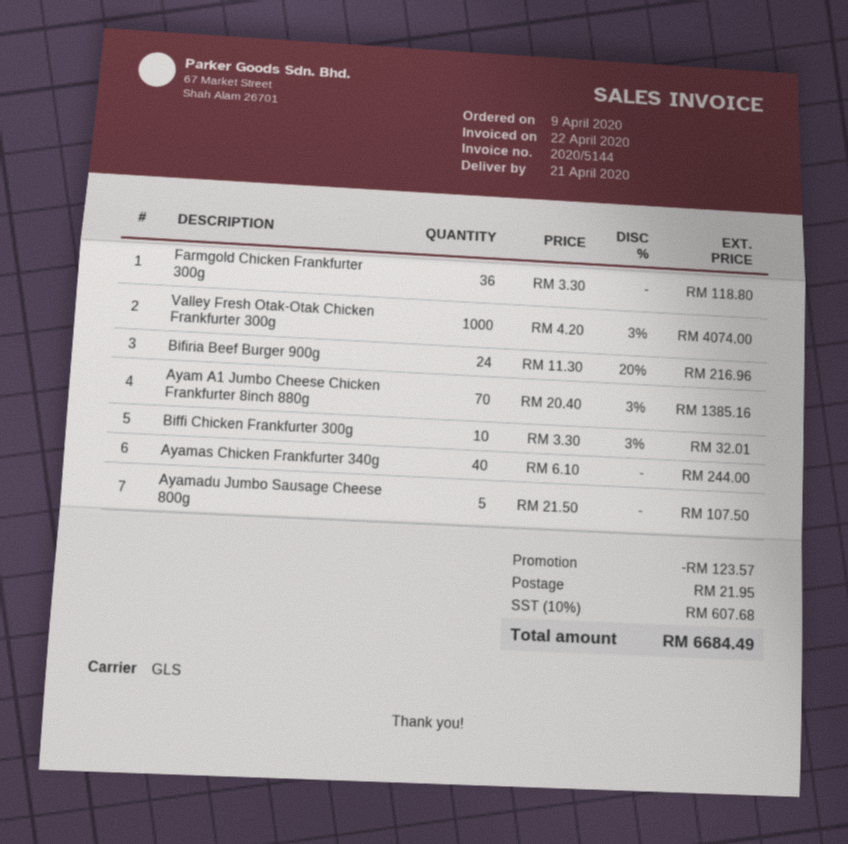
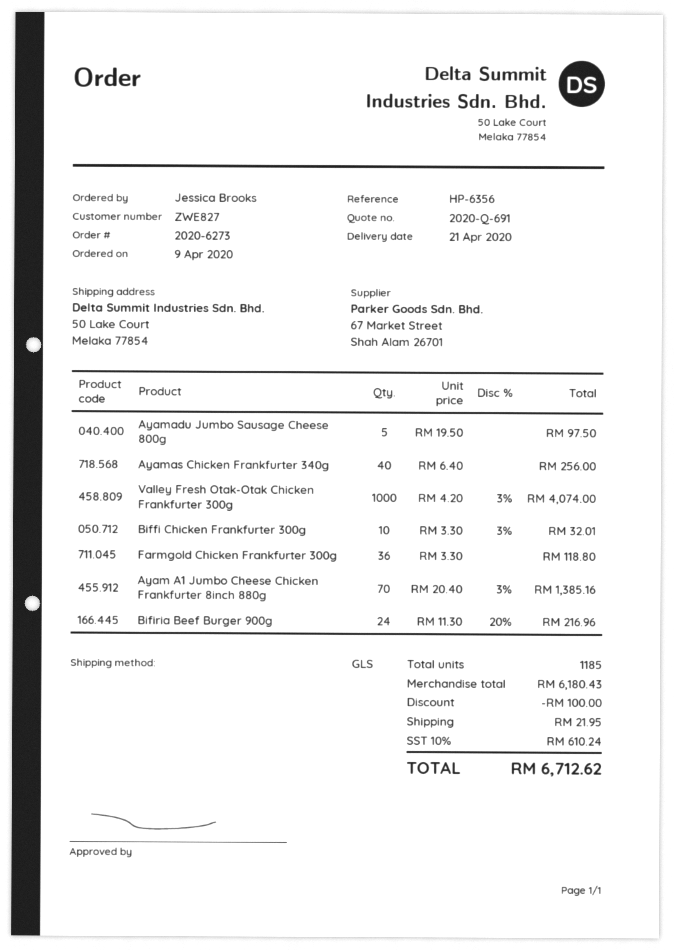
Ayamas Chicken Frankfurter 340g: 40 x 6.10 = 244.00 -> 40 x 6.40 = 256.00
Ayamadu Jumbo Sausage Cheese 800g: 5 x 21.50 = 107.50 -> 5 x 19.50 = 97.50
discount: 123.57 -> 100.00
tax: 10% = 607.68 -> 10% = 610.24
total: 6684.49 -> 6712.62

